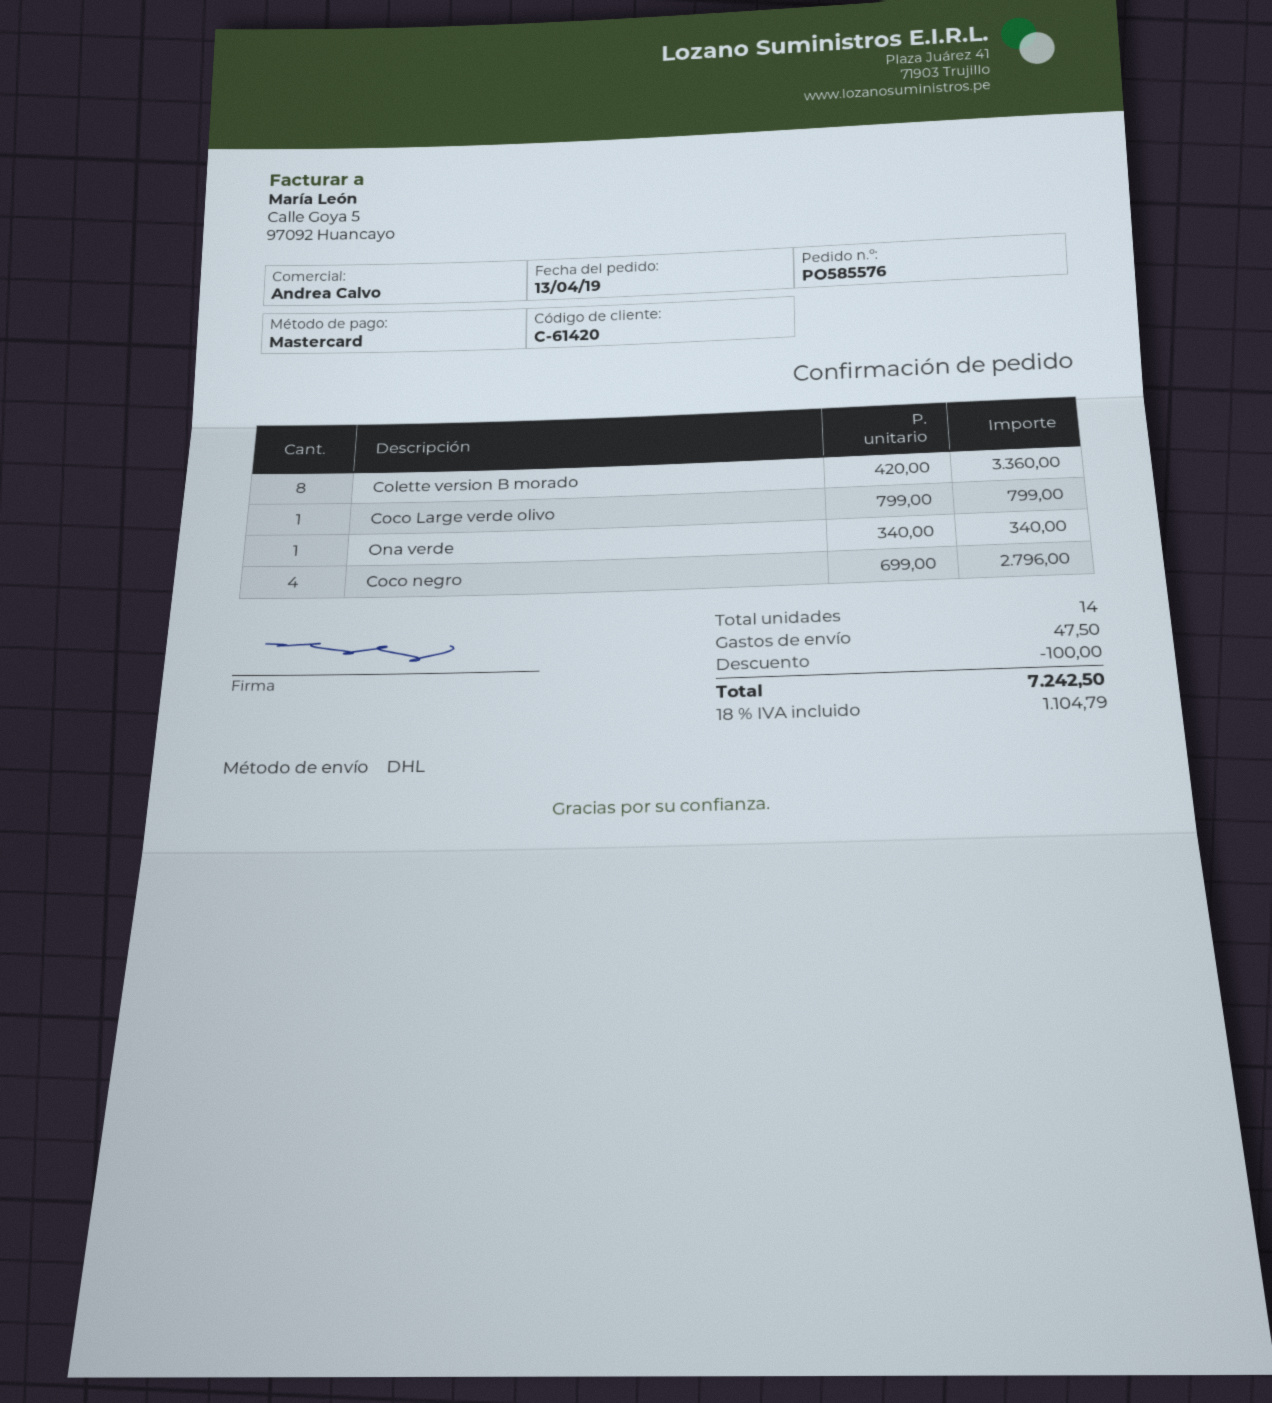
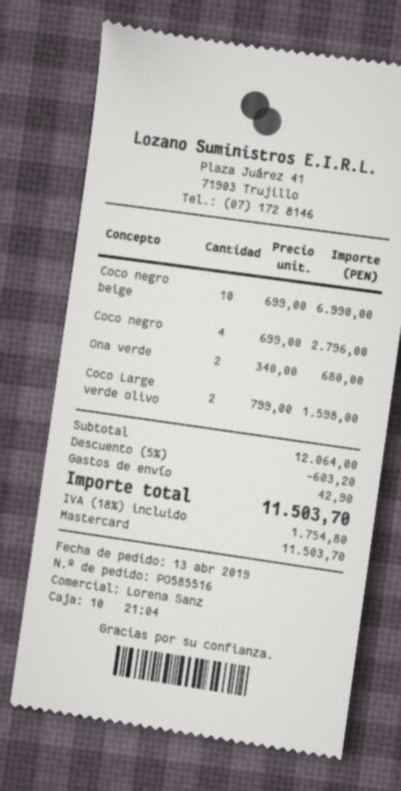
order number: PO585576 -> PO585516
sales rep: Andrea Calvo -> Lorena Sanz
Colette version B morado: 8 x 420.00 = 3360.00 -> none
Coco Large verde olivo: 1 x 799.00 = 799.00 -> 2 x 799.00 = 1598.00
Ona verde: 1 x 340.00 = 340.00 -> 2 x 340.00 = 680.00
Coco negro beige: none -> 10 x 699.00 = 6990.00
discount: 100.00 -> 603.20
shipping: 47.50 -> 42.90
tax: 18% = 1104.79 -> 18% = 1754.80
total: 7242.50 -> 11503.70

